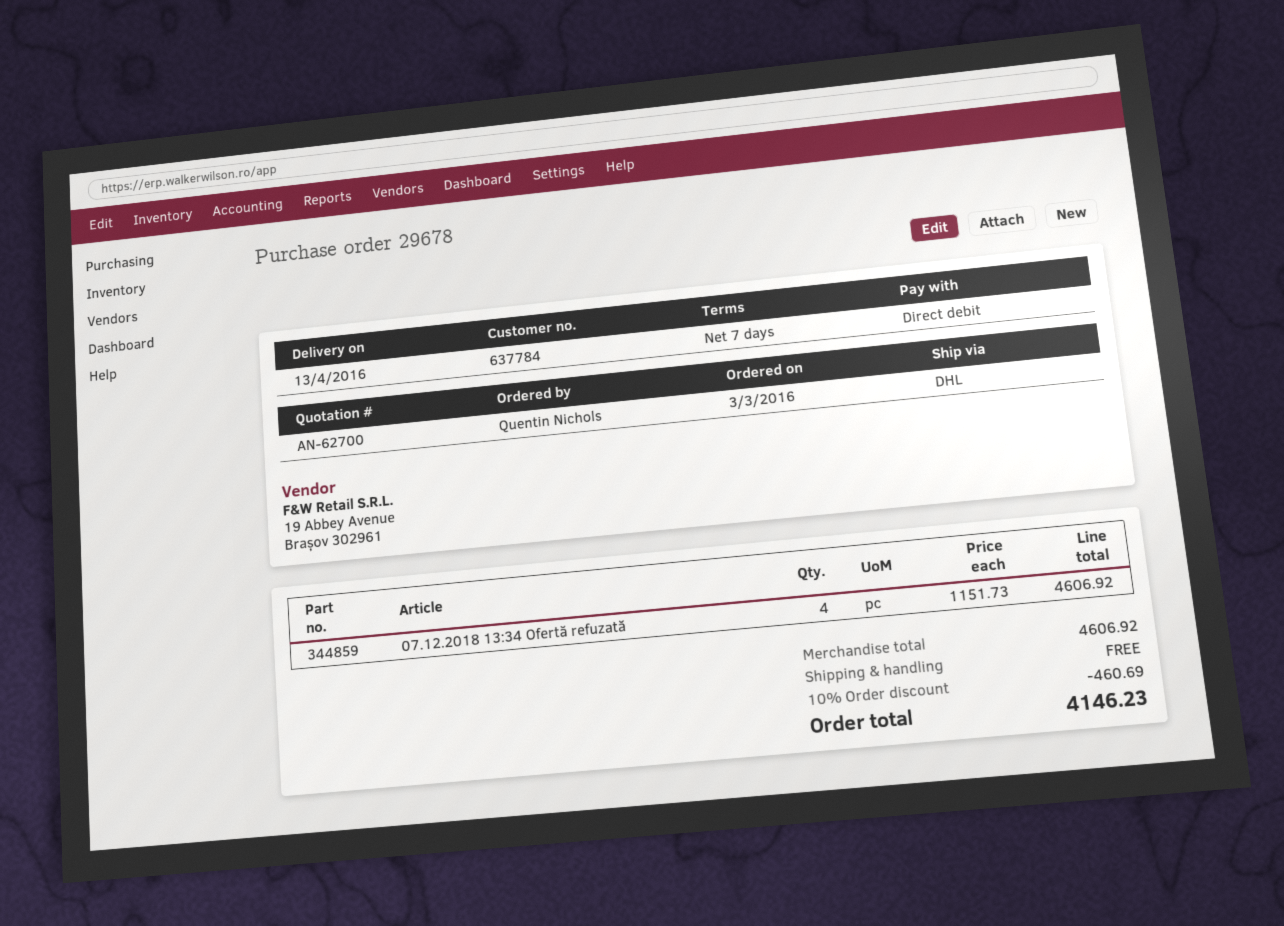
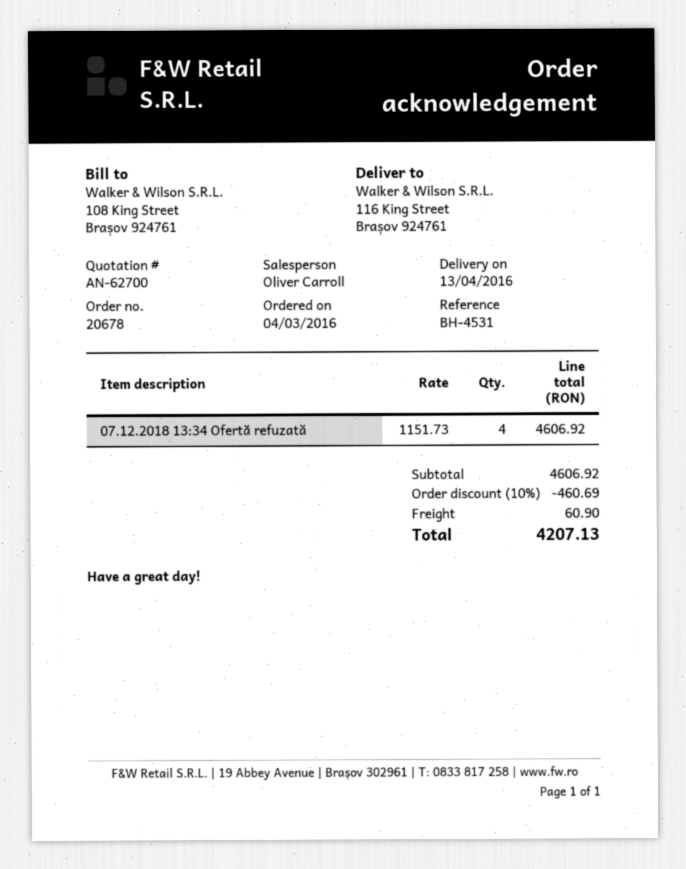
order number: 29678 -> 20678
order date: 2016-03-03 -> 2016-03-04
shipping: 0.00 -> 60.90
total: 4146.23 -> 4207.13

